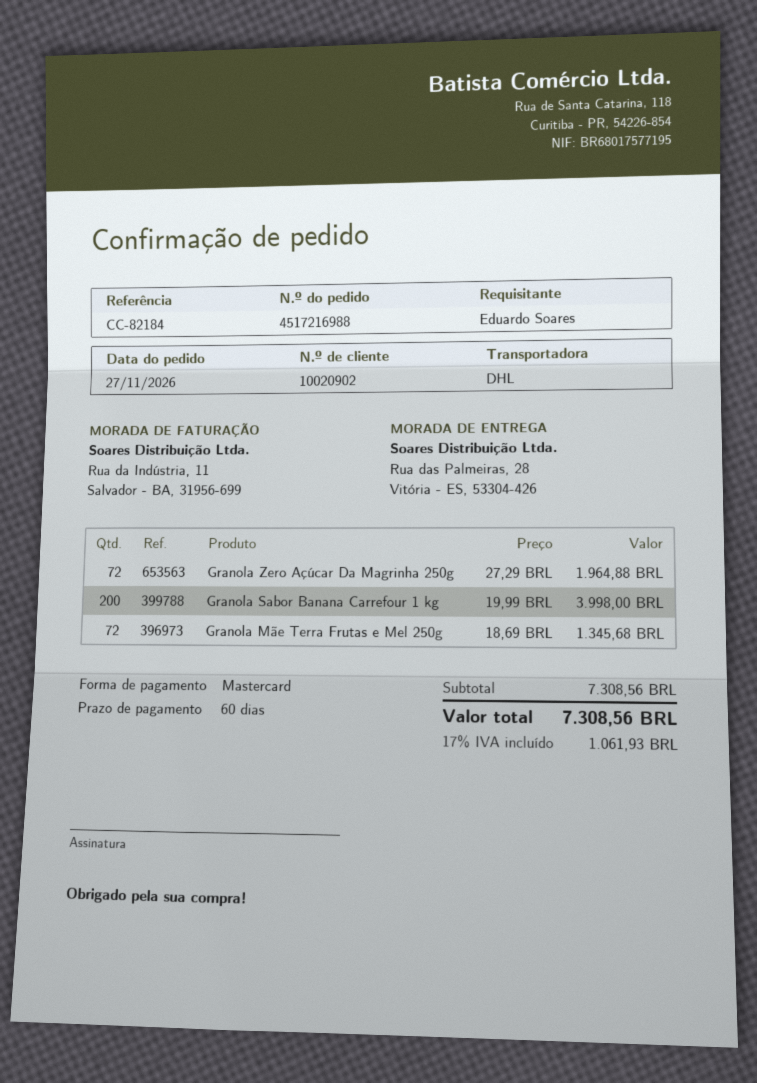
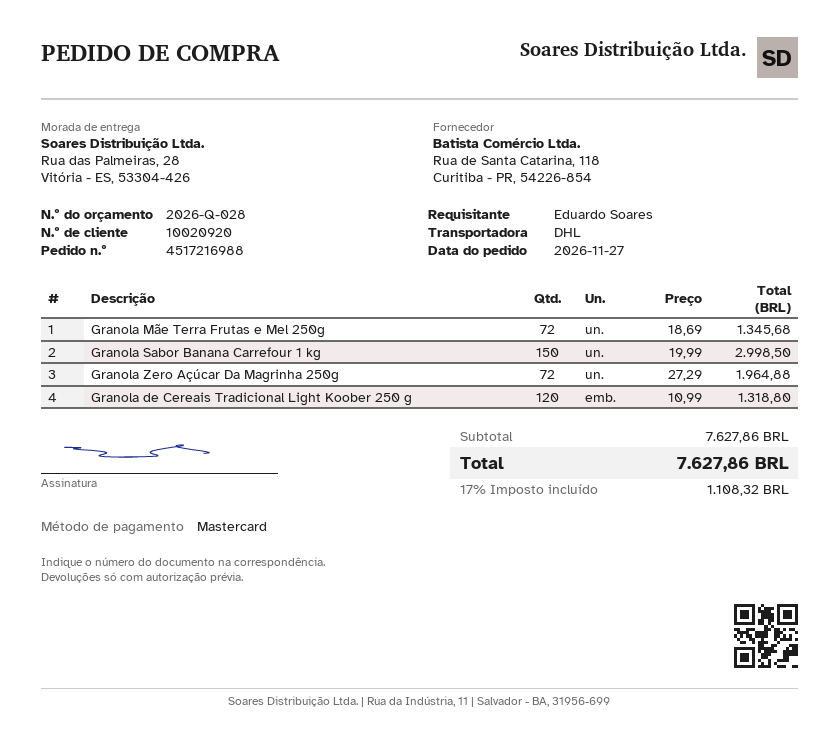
customer number: 10020902 -> 10020920
Granola Sabor Banana Carrefour 1 kg: 200 x 19.99 = 3998.00 -> 150 x 19.99 = 2998.50
Granola de Cereais Tradicional Light Koober 250 g: none -> 120 x 10.99 = 1318.80
subtotal: 7308.56 -> 7627.86
tax: 17% = 1061.93 -> 17% = 1108.32
total: 7308.56 -> 7627.86

